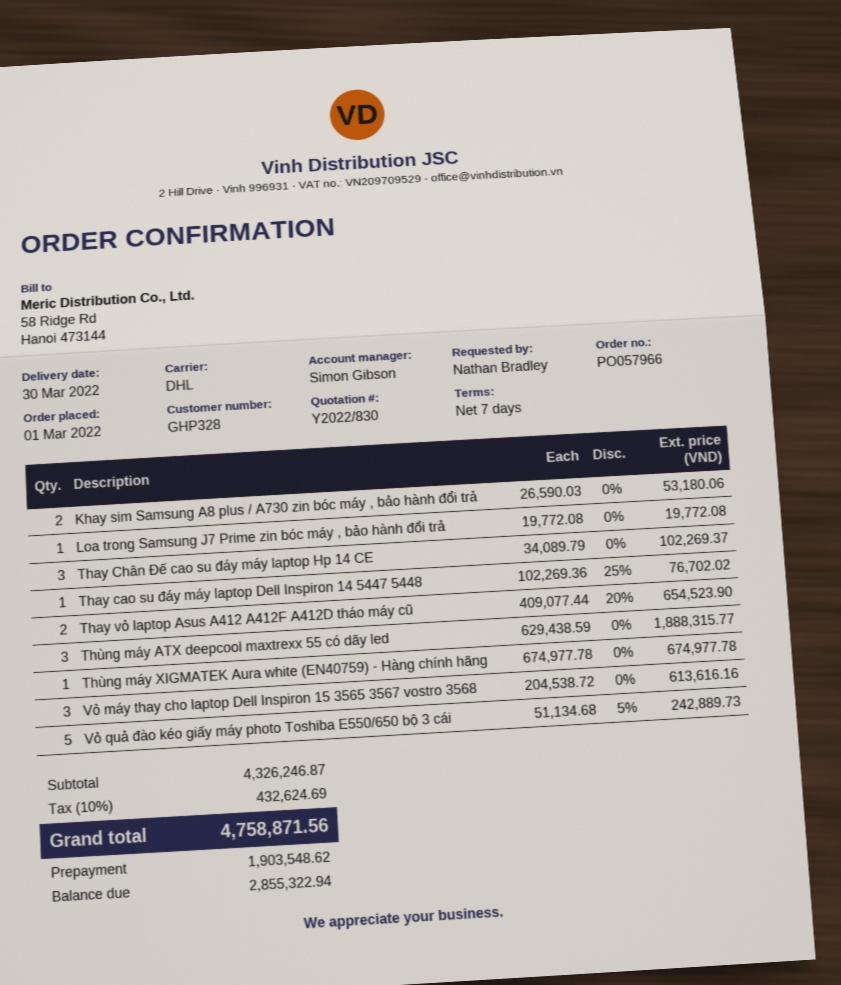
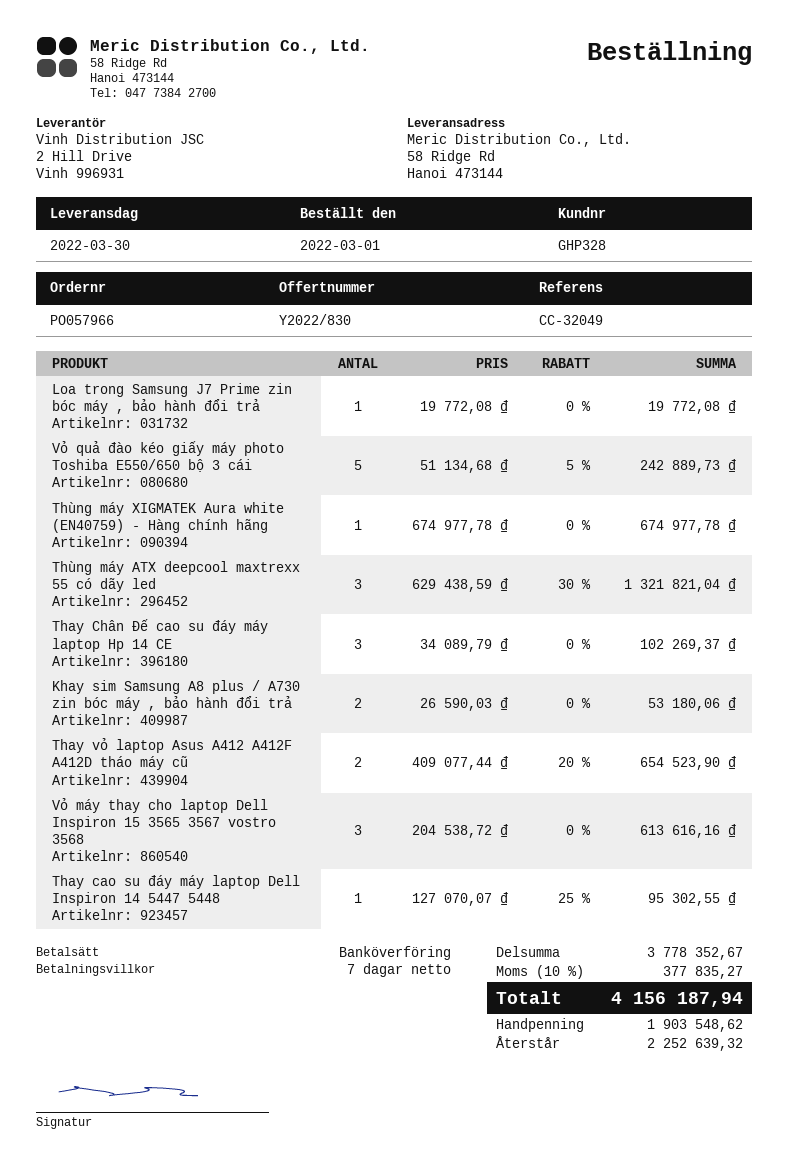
Thay cao su đáy máy laptop Dell Inspiron 14 5447 5448: 1 x 102269.36 - 25% = 76702.02 -> 1 x 127070.07 - 25% = 95302.55
Thùng máy ATX deepcool maxtrexx 55 có dãy led: 3 x 629438.59 = 1888315.77 -> 3 x 629438.59 - 30% = 1321821.04
subtotal: 4326246.87 -> 3778352.67
tax: 10% = 432624.69 -> 10% = 377835.27
total: 4758871.56 -> 4156187.94
balance: 2855322.94 -> 2252639.32

